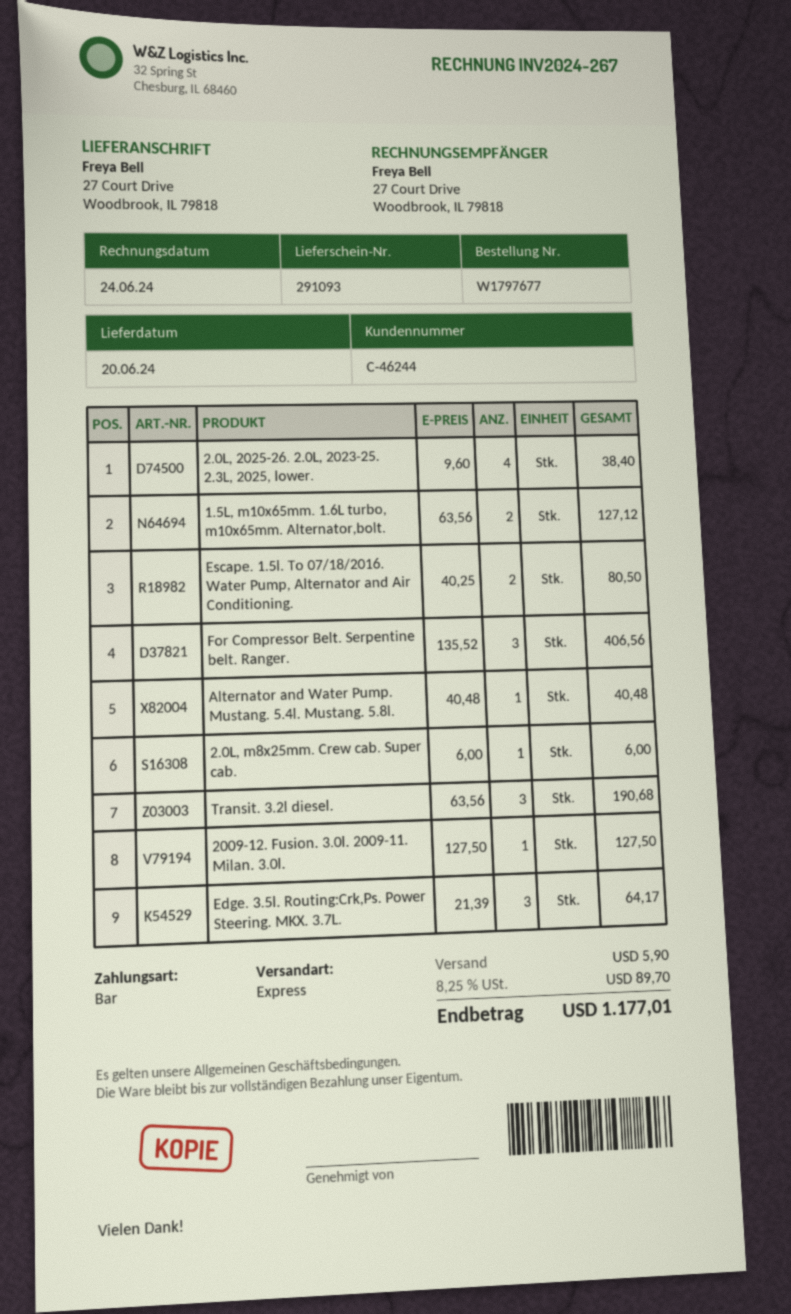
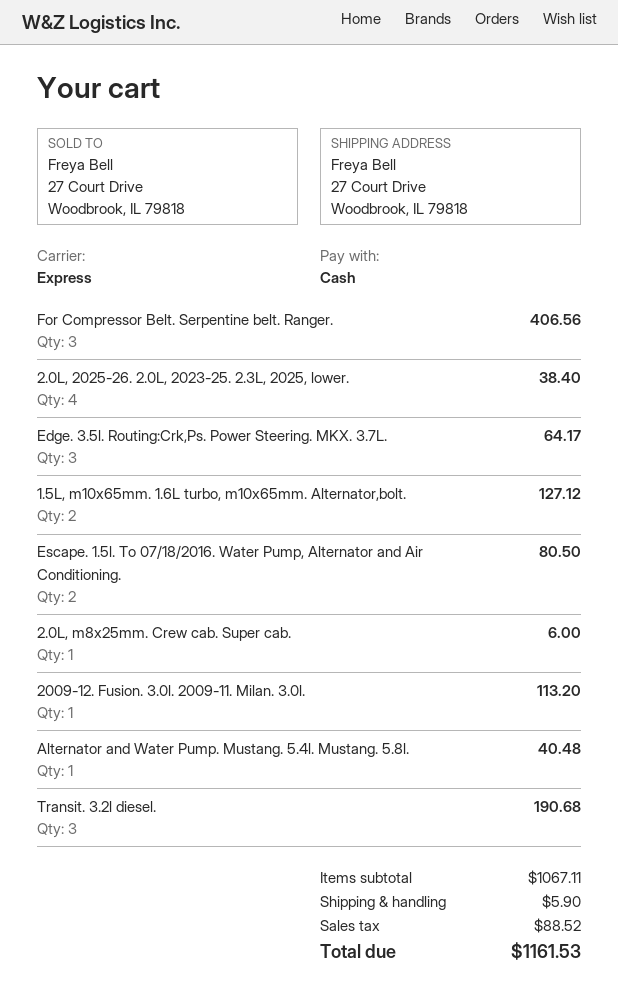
2009-12. Fusion. 3.0l. 2009-11. Milan. 3.0l.: 1 for 127.50 -> 1 for 113.20
tax: 89.70 -> 88.52
total: 1177.01 -> 1161.53

